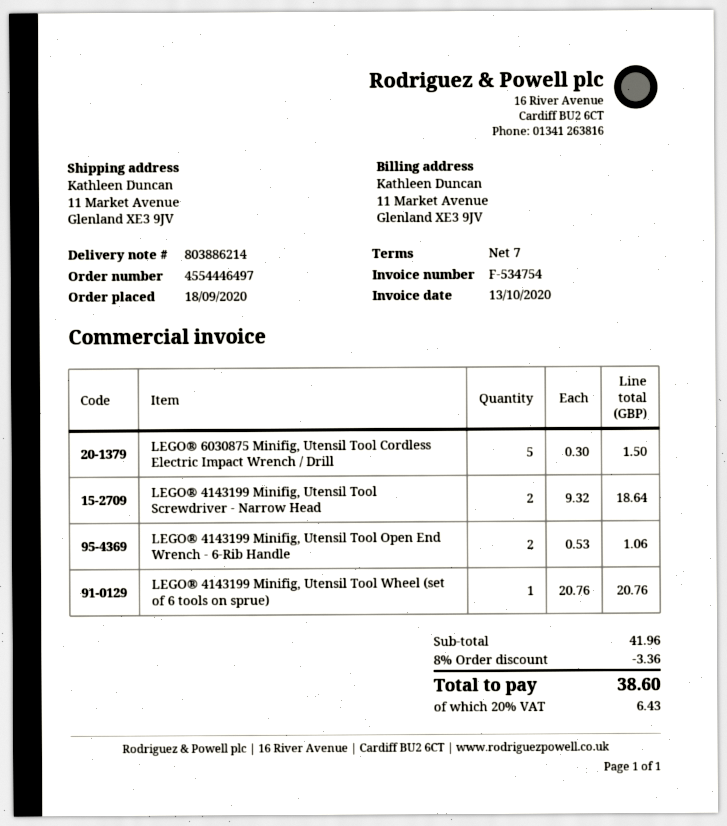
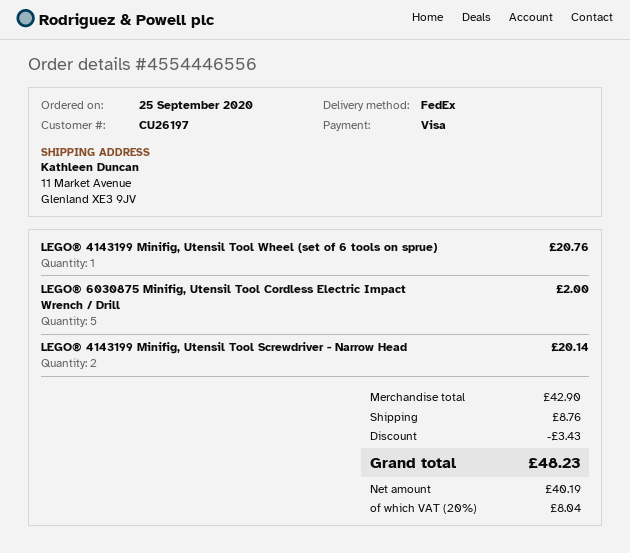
order number: 4554446497 -> 4554446556
order date: 2020-09-18 -> 2020-09-25
LEGO® 6030875 Minifig, Utensil Tool Cordless Electric Impact Wrench / Drill: 5 for 1.50 -> 5 for 2.00
LEGO® 4143199 Minifig, Utensil Tool Screwdriver - Narrow Head: 2 for 18.64 -> 2 for 20.14
LEGO® 4143199 Minifig, Utensil Tool Open End Wrench - 6-Rib Handle: 2 for 1.06 -> none
subtotal: 41.96 -> 42.90
discount: 3.36 -> 3.43
shipping: none -> 8.76
tax: 20% = 6.43 -> 20% = 8.04
total: 38.60 -> 48.23

